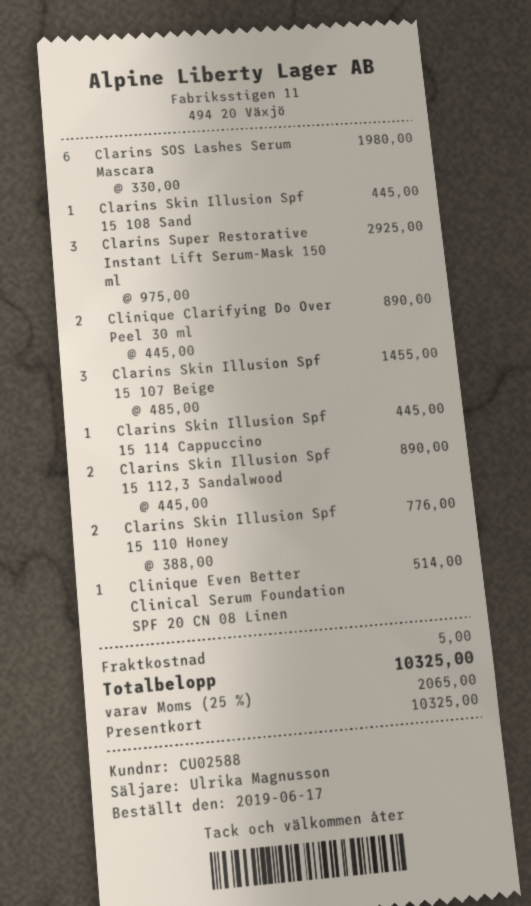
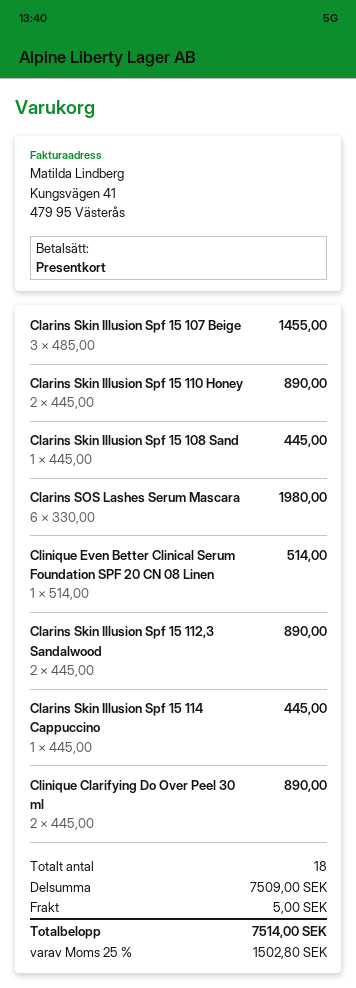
Clarins Super Restorative Instant Lift Serum-Mask 150 ml: 3 x 975.00 = 2925.00 -> none
Clarins Skin Illusion Spf 15 110 Honey: 2 x 388.00 = 776.00 -> 2 x 445.00 = 890.00
tax: 25% = 2065.00 -> 25% = 1502.80
total: 10325.00 -> 7514.00

